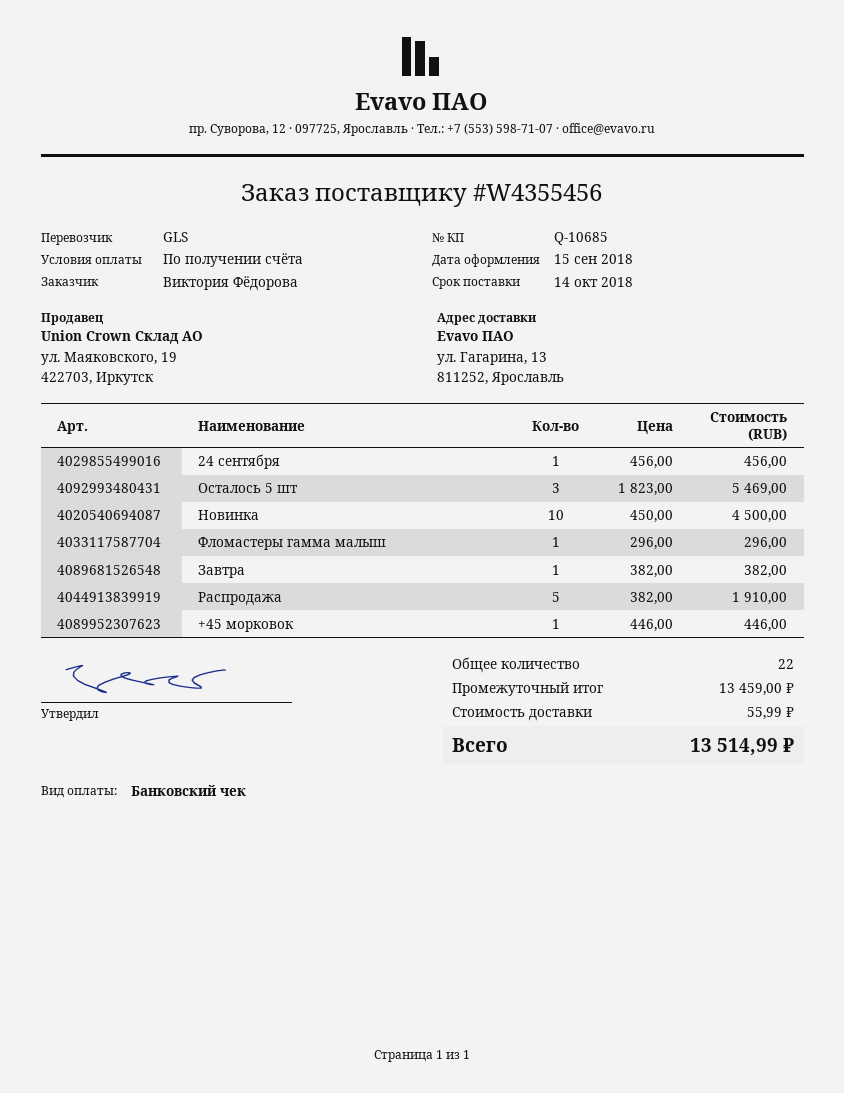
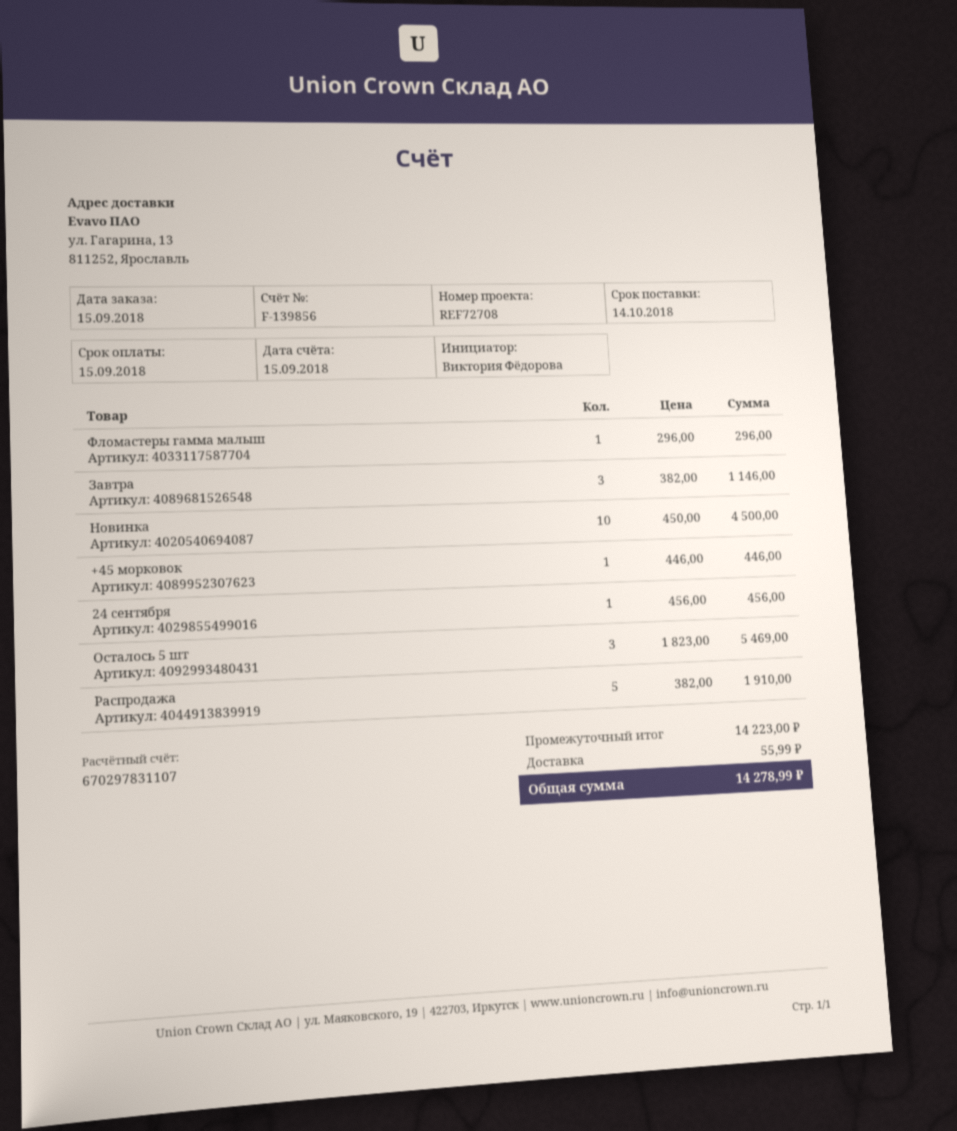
Завтра: 1 x 382.00 = 382.00 -> 3 x 382.00 = 1146.00
subtotal: 13459.00 -> 14223.00
total: 13514.99 -> 14278.99

